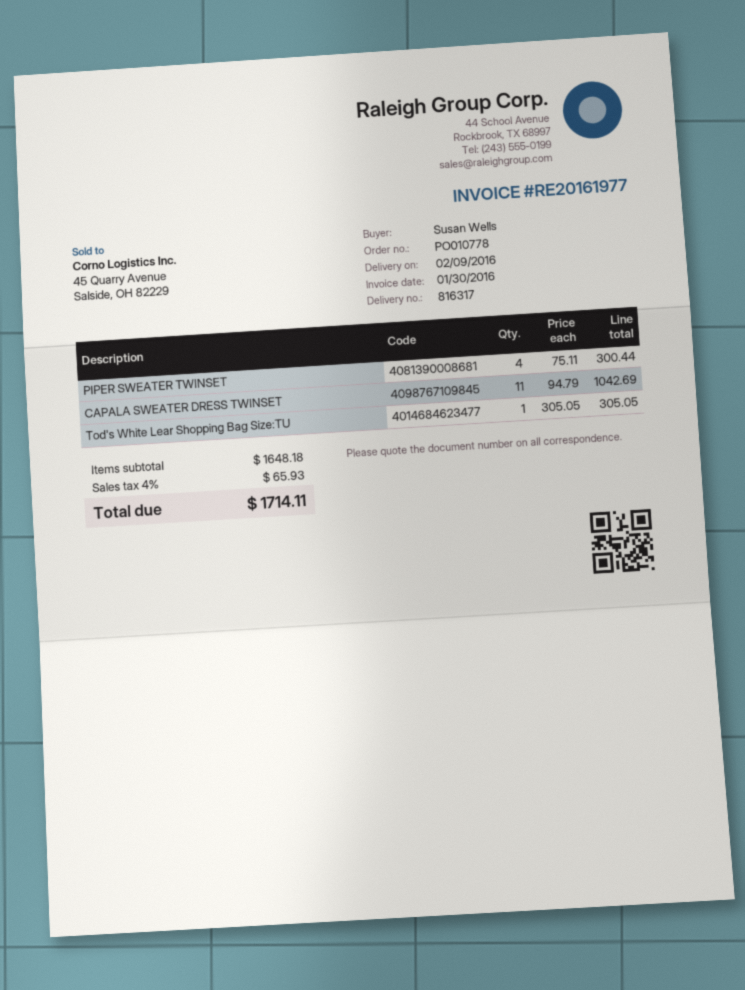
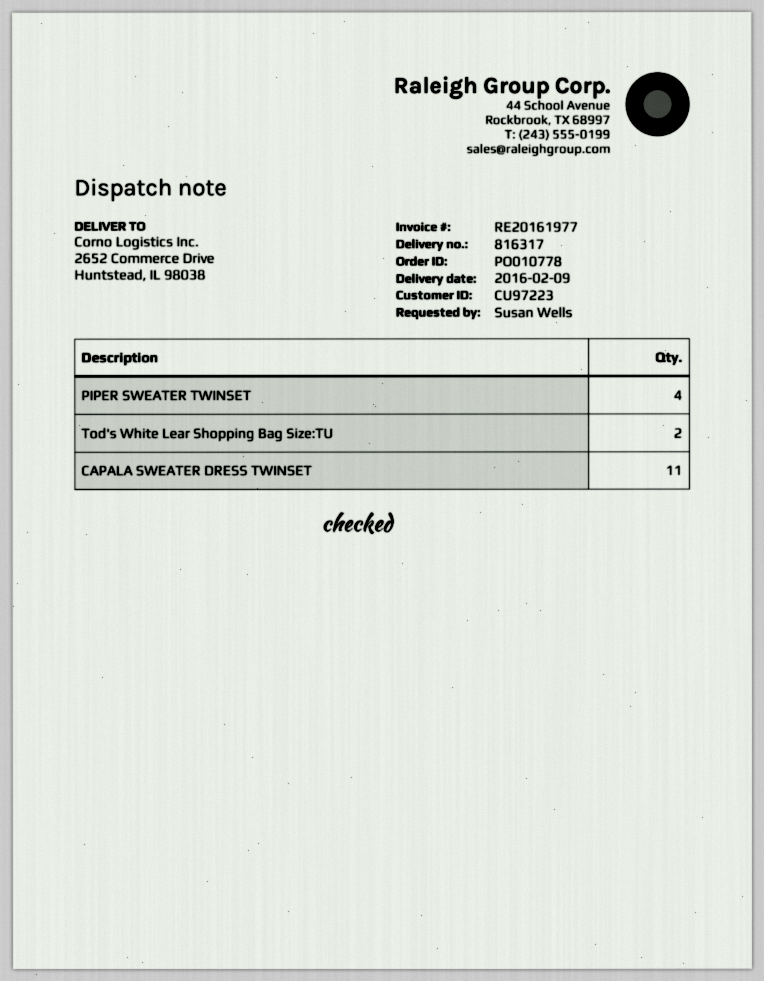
Tod's White Lear Shopping Bag Size:TU: 1 -> 2

